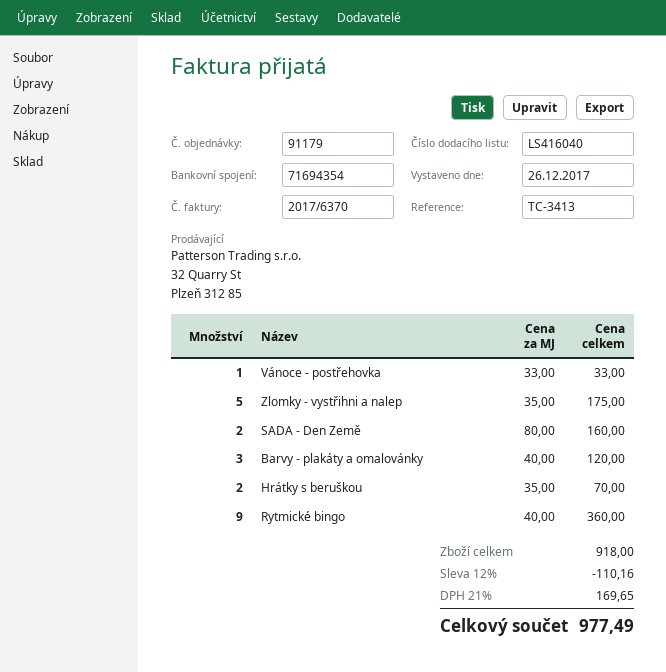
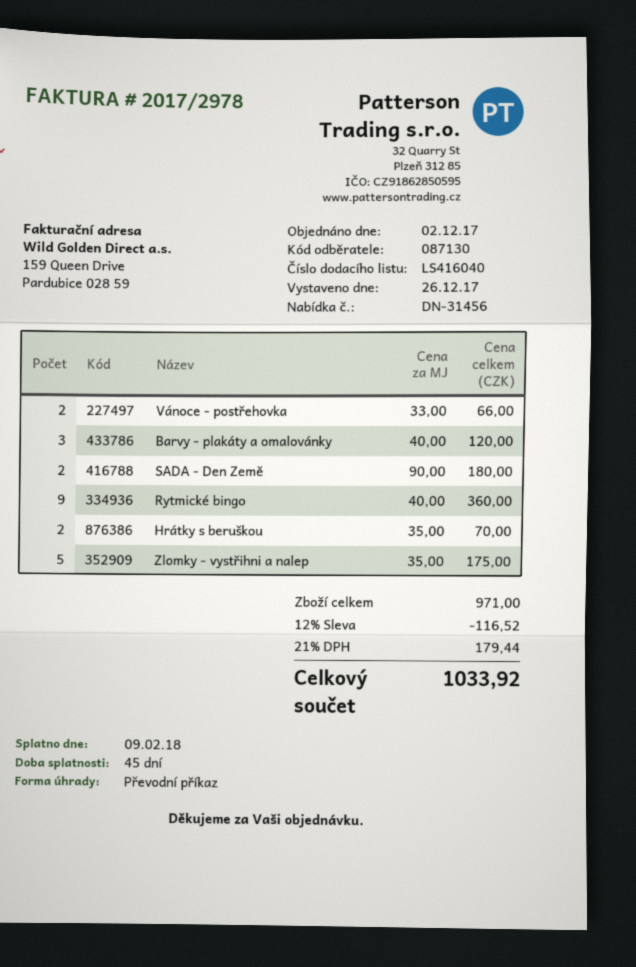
invoice number: 2017/6370 -> 2017/2978
Vánoce - postřehovka: 1 x 33.00 = 33.00 -> 2 x 33.00 = 66.00
SADA - Den Země: 2 x 80.00 = 160.00 -> 2 x 90.00 = 180.00
subtotal: 918.00 -> 971.00
discount: 12% = 110.16 -> 12% = 116.52
tax: 21% = 169.65 -> 21% = 179.44
total: 977.49 -> 1033.92

